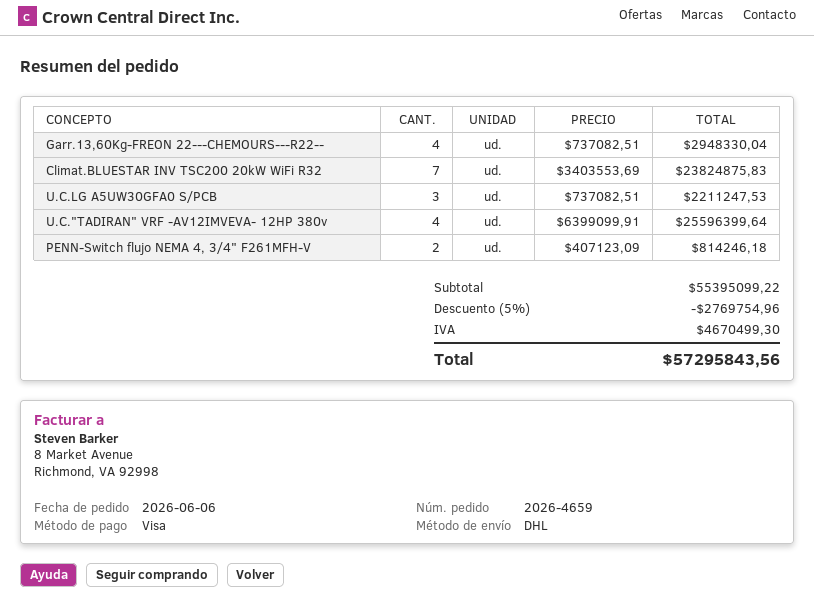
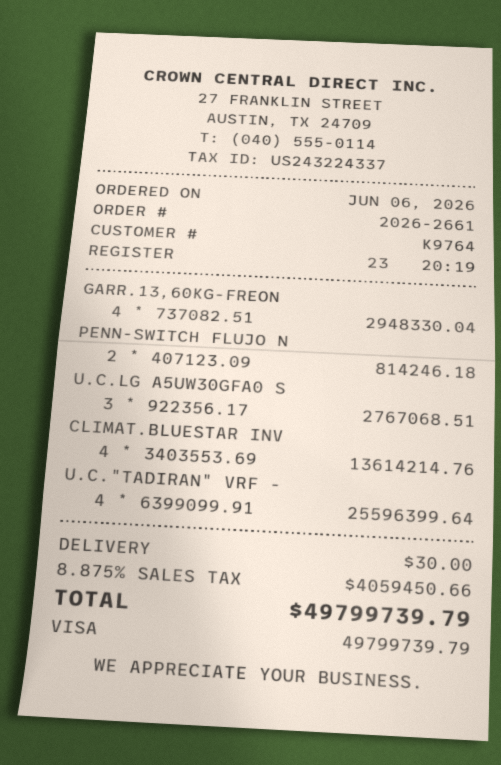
order number: 2026-4659 -> 2026-2661
Climat.BLUESTAR INV TSC200 20kW WiFi R32: 7 x 3403553.69 = 23824875.83 -> 4 x 3403553.69 = 13614214.76
U.C.LG A5UW30GFA0 S/PCB: 3 x 737082.51 = 2211247.53 -> 3 x 922356.17 = 2767068.51
discount: 5% = 2769754.96 -> none
shipping: none -> 30.00
tax: 4670499.30 -> 4059450.66
total: 57295843.56 -> 49799739.79

